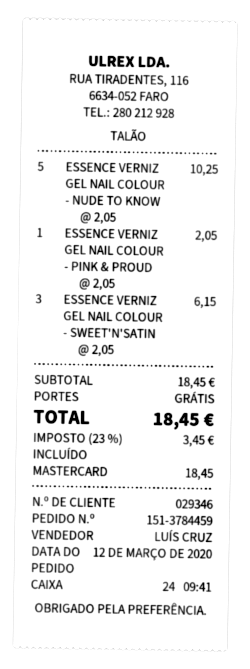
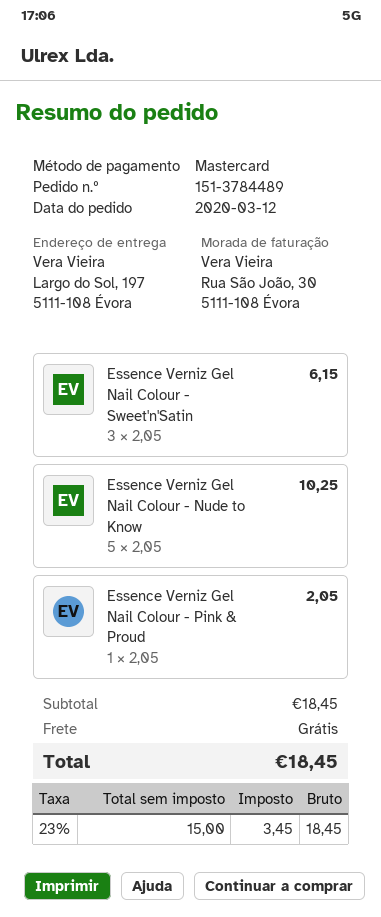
order number: 151-3784459 -> 151-3784489

